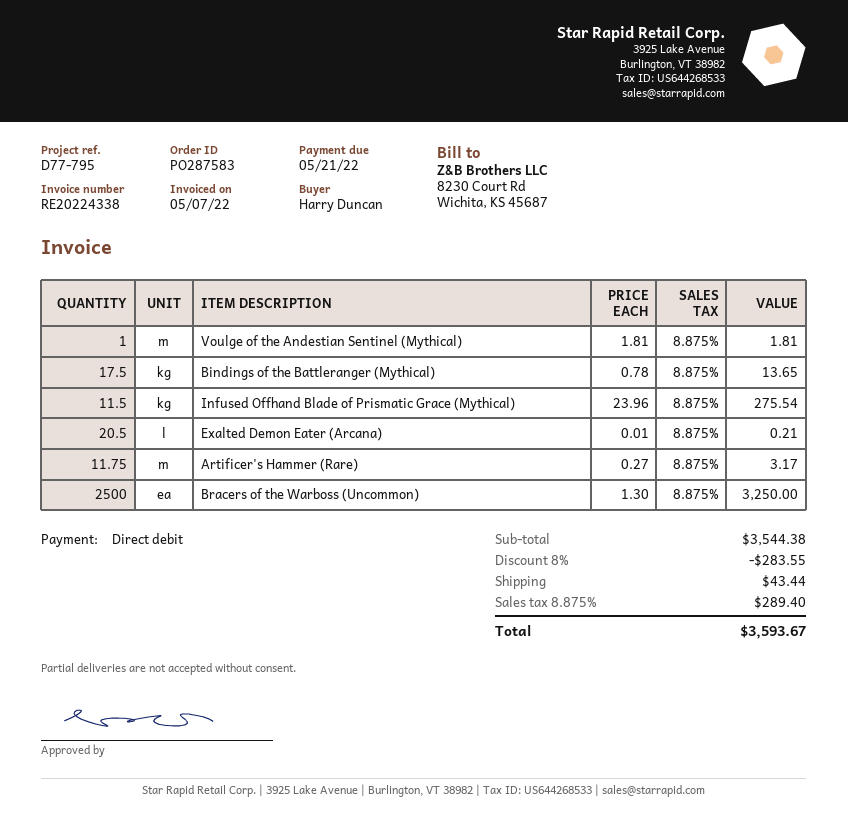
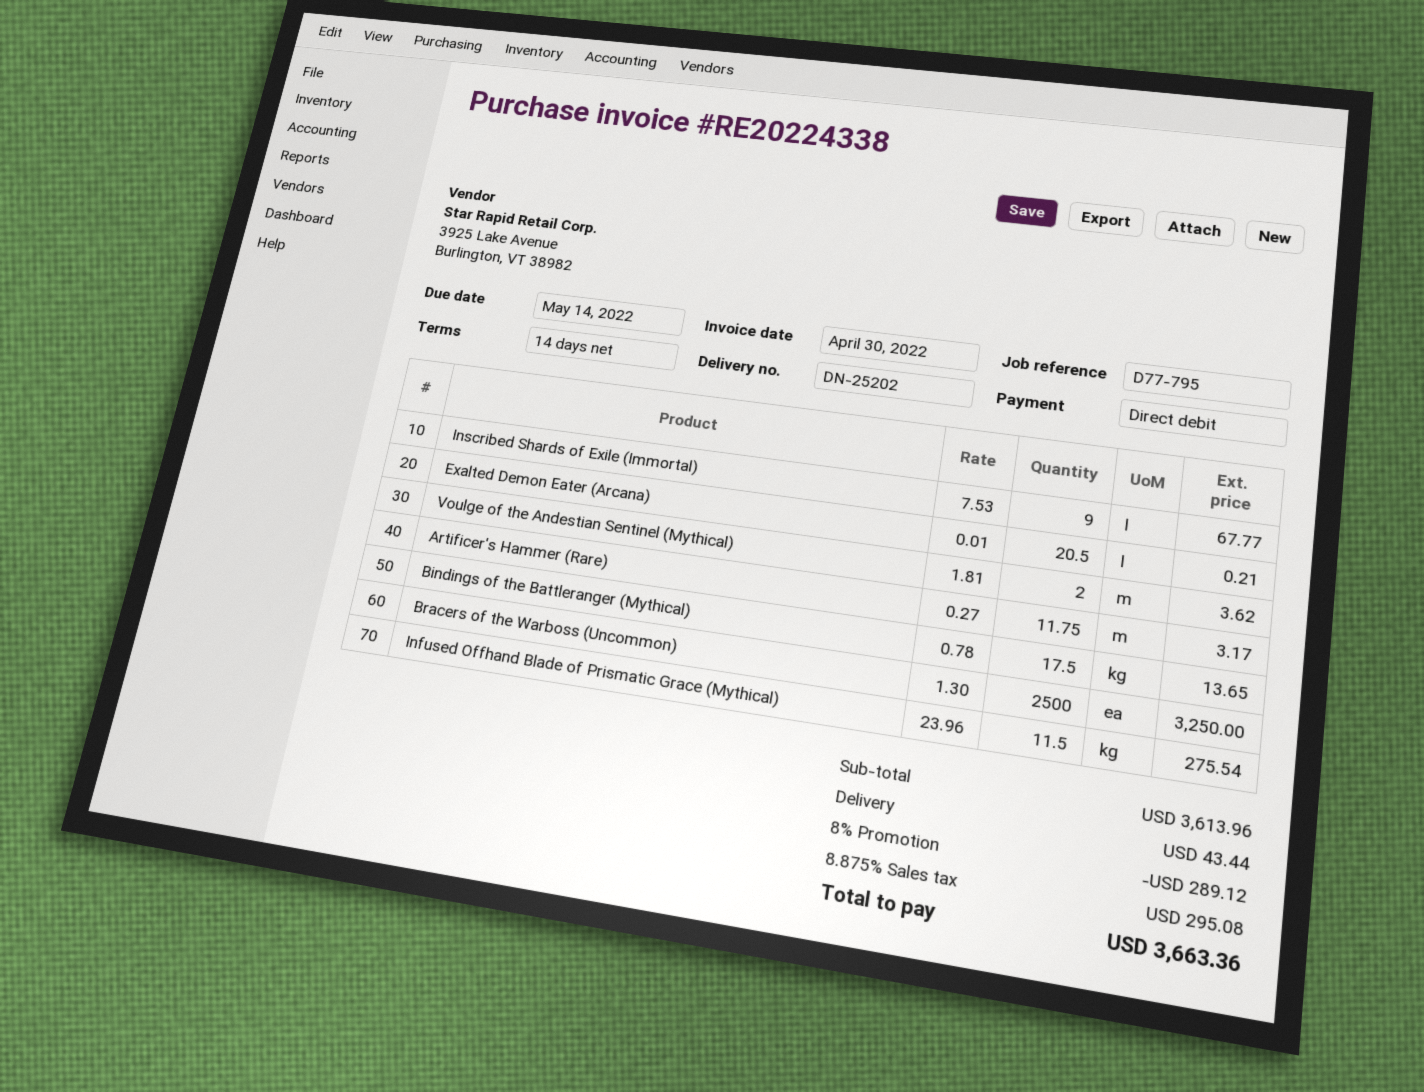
invoice date: 2022-05-07 -> 2022-04-30
due date: 2022-05-21 -> 2022-05-14
Voulge of the Andestian Sentinel (Mythical): 1 x 1.81 = 1.81 -> 2 x 1.81 = 3.62
Inscribed Shards of Exile (Immortal): none -> 9 x 7.53 = 67.77
subtotal: 3544.38 -> 3613.96
discount: 8% = 283.55 -> 8% = 289.12
tax: 8.875% = 289.40 -> 8.875% = 295.08
total: 3593.67 -> 3663.36

